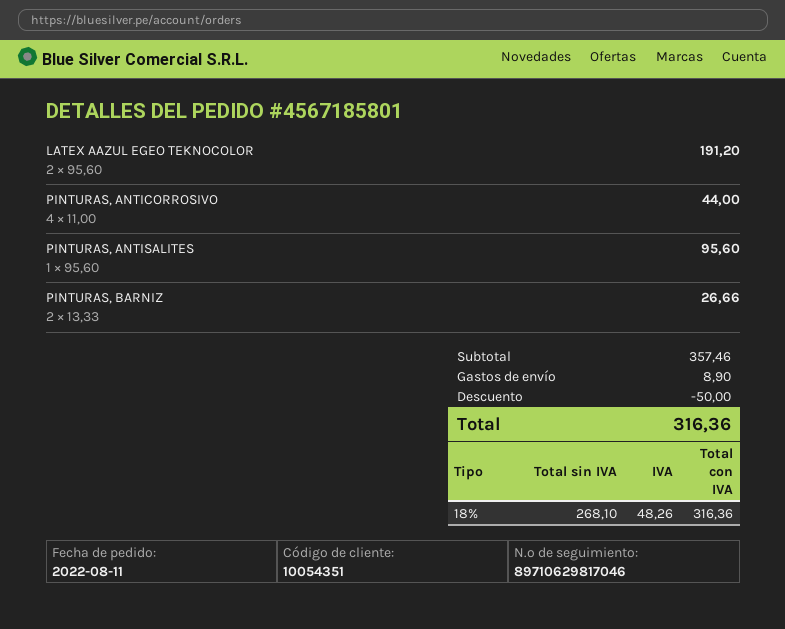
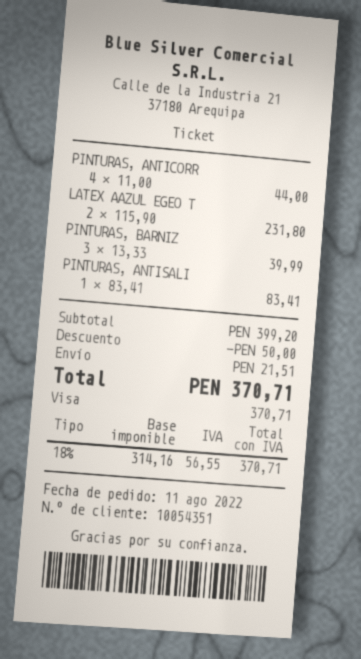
LATEX AAZUL EGEO TEKNOCOLOR: 2 x 95.60 = 191.20 -> 2 x 115.90 = 231.80
PINTURAS, ANTISALITES: 1 x 95.60 = 95.60 -> 1 x 83.41 = 83.41
PINTURAS, BARNIZ: 2 x 13.33 = 26.66 -> 3 x 13.33 = 39.99
subtotal: 357.46 -> 399.20
shipping: 8.90 -> 21.51
net: 268.10 -> 314.16
tax: 18% = 48.26 -> 18% = 56.55
total: 316.36 -> 370.71

